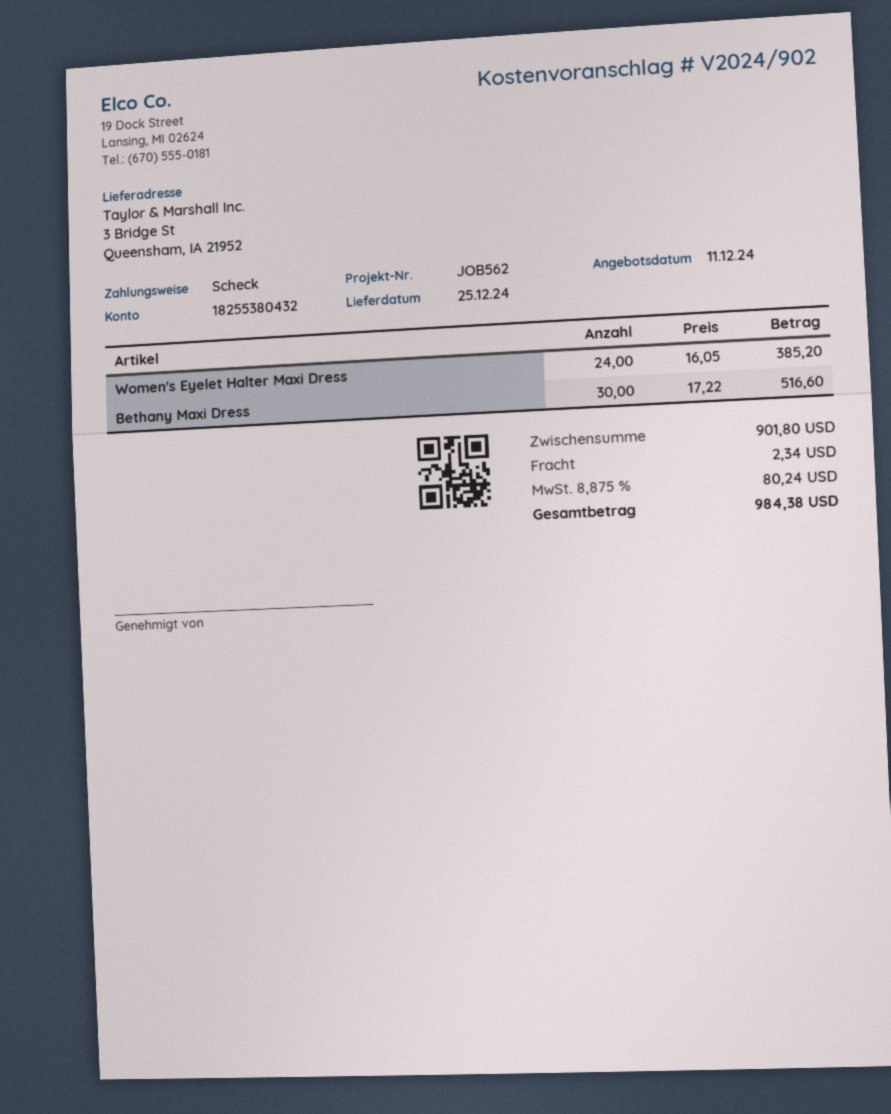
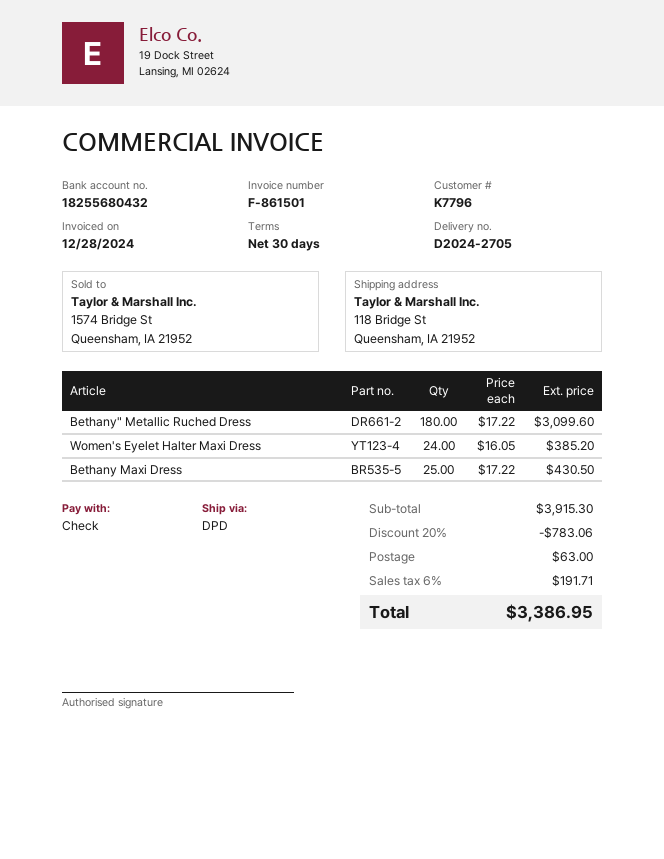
bank account: 18255380432 -> 18255680432
ship to: 3 Bridge St, Queensham, IA 21952 -> 118 Bridge St, Queensham, IA 21952
Bethany Maxi Dress: 30 x 17.22 = 516.60 -> 25 x 17.22 = 430.50
Bethany" Metallic Ruched Dress: none -> 180 x 17.22 = 3099.60
subtotal: 901.80 -> 3915.30
discount: none -> 20% = 783.06
shipping: 2.34 -> 63.00
tax: 8.875% = 80.24 -> 6% = 191.71
total: 984.38 -> 3386.95

